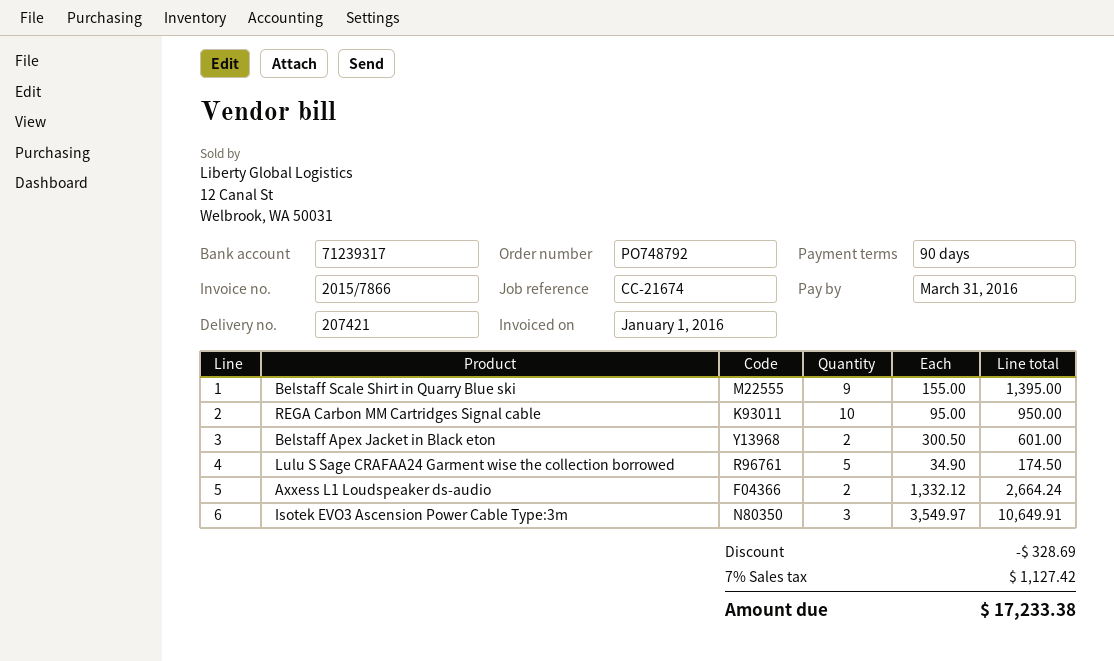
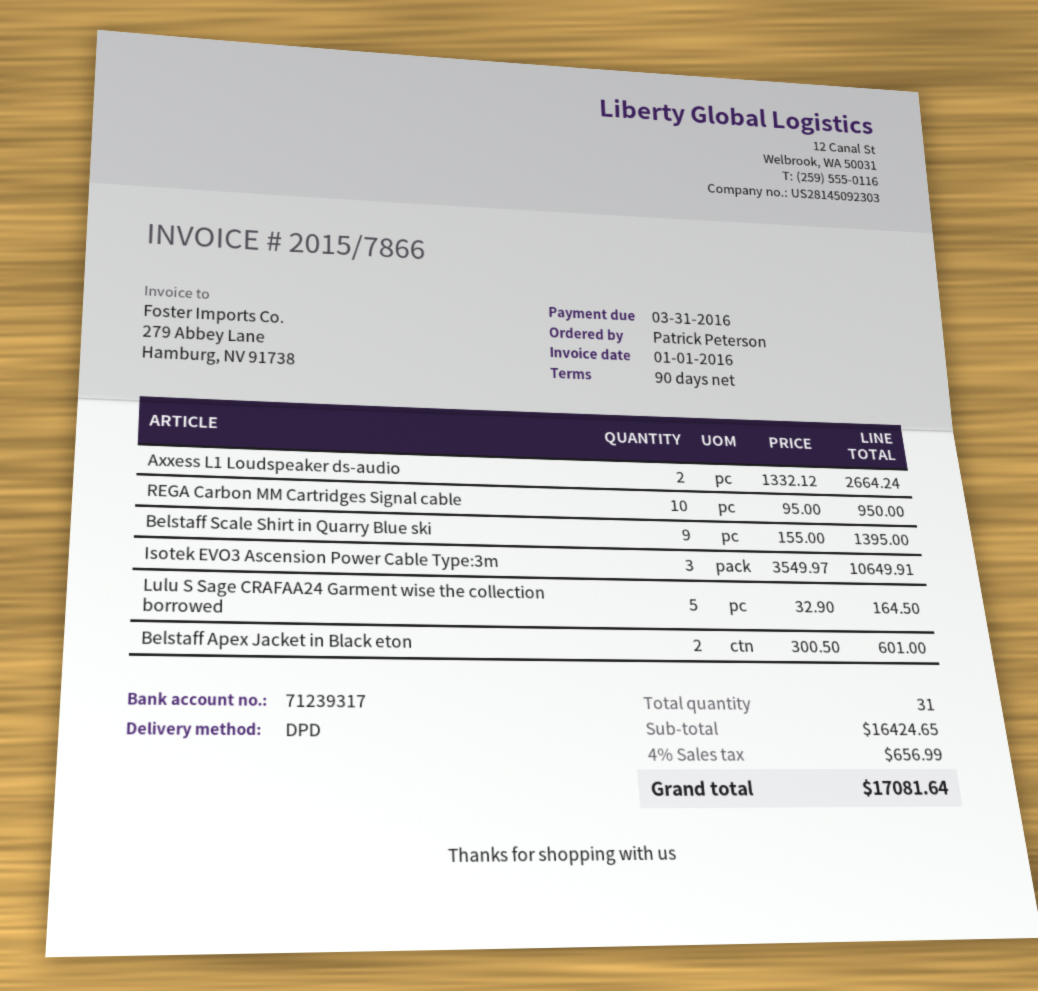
Lulu S Sage CRAFAA24 Garment wise the collection borrowed: 5 x 34.90 = 174.50 -> 5 x 32.90 = 164.50
discount: 328.69 -> none
tax: 7% = 1127.42 -> 4% = 656.99
total: 17233.38 -> 17081.64

